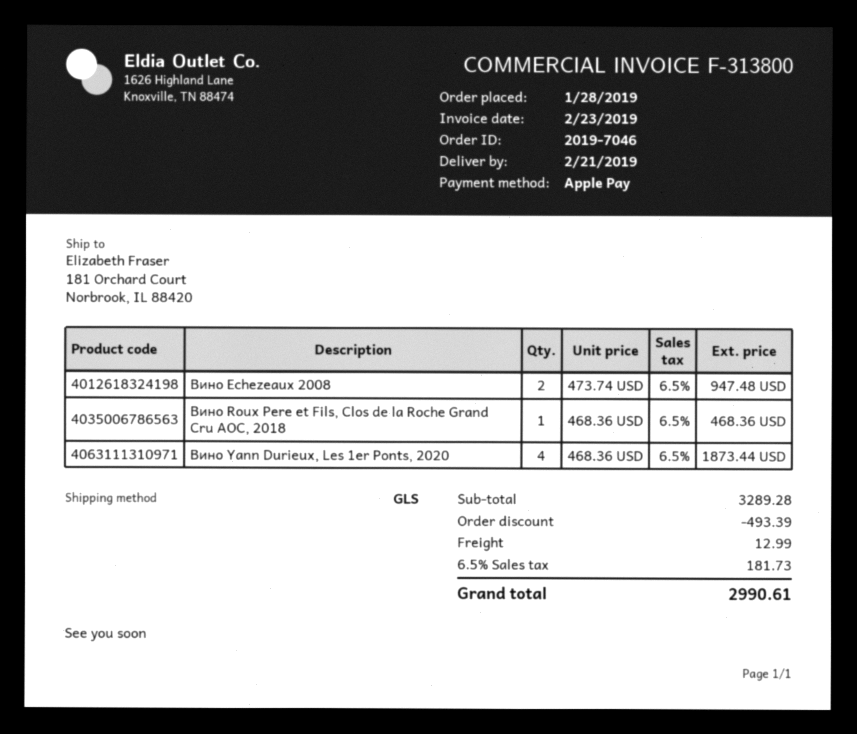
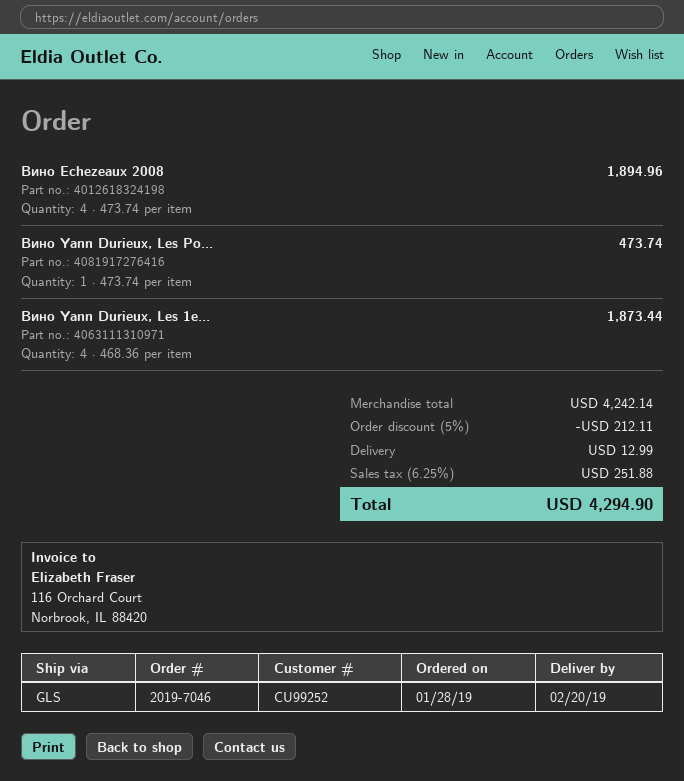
delivery date: 2019-02-21 -> 2019-02-20
Вино Echezeaux 2008: 2 x 473.74 = 947.48 -> 4 x 473.74 = 1894.96
Вино Roux Pere et Fils, Clos de la Roche Grand Cru AOC, 2018: 1 x 468.36 = 468.36 -> none
Вино Yann Durieux, Les Po...: none -> 1 x 473.74 = 473.74
subtotal: 3289.28 -> 4242.14
discount: 493.39 -> 212.11
tax: 6.5% = 181.73 -> 6.25% = 251.88
total: 2990.61 -> 4294.90

